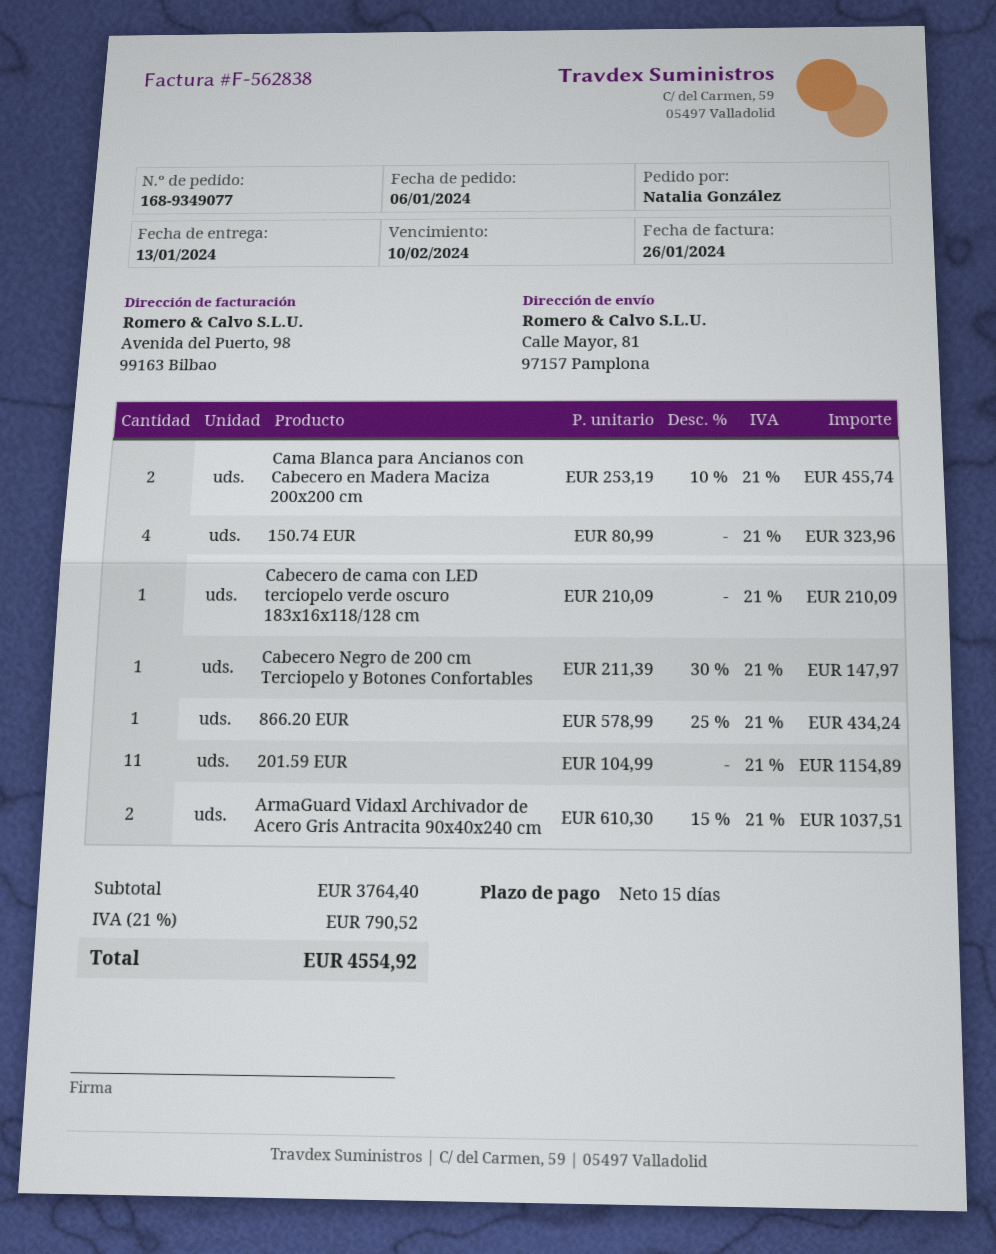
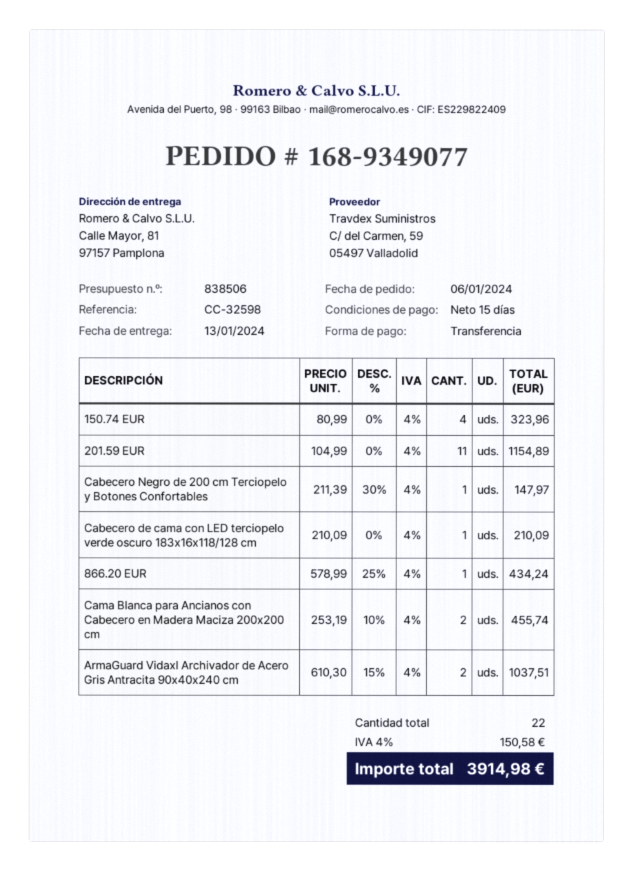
tax: 21% = 790.52 -> 4% = 150.58
total: 4554.92 -> 3914.98

